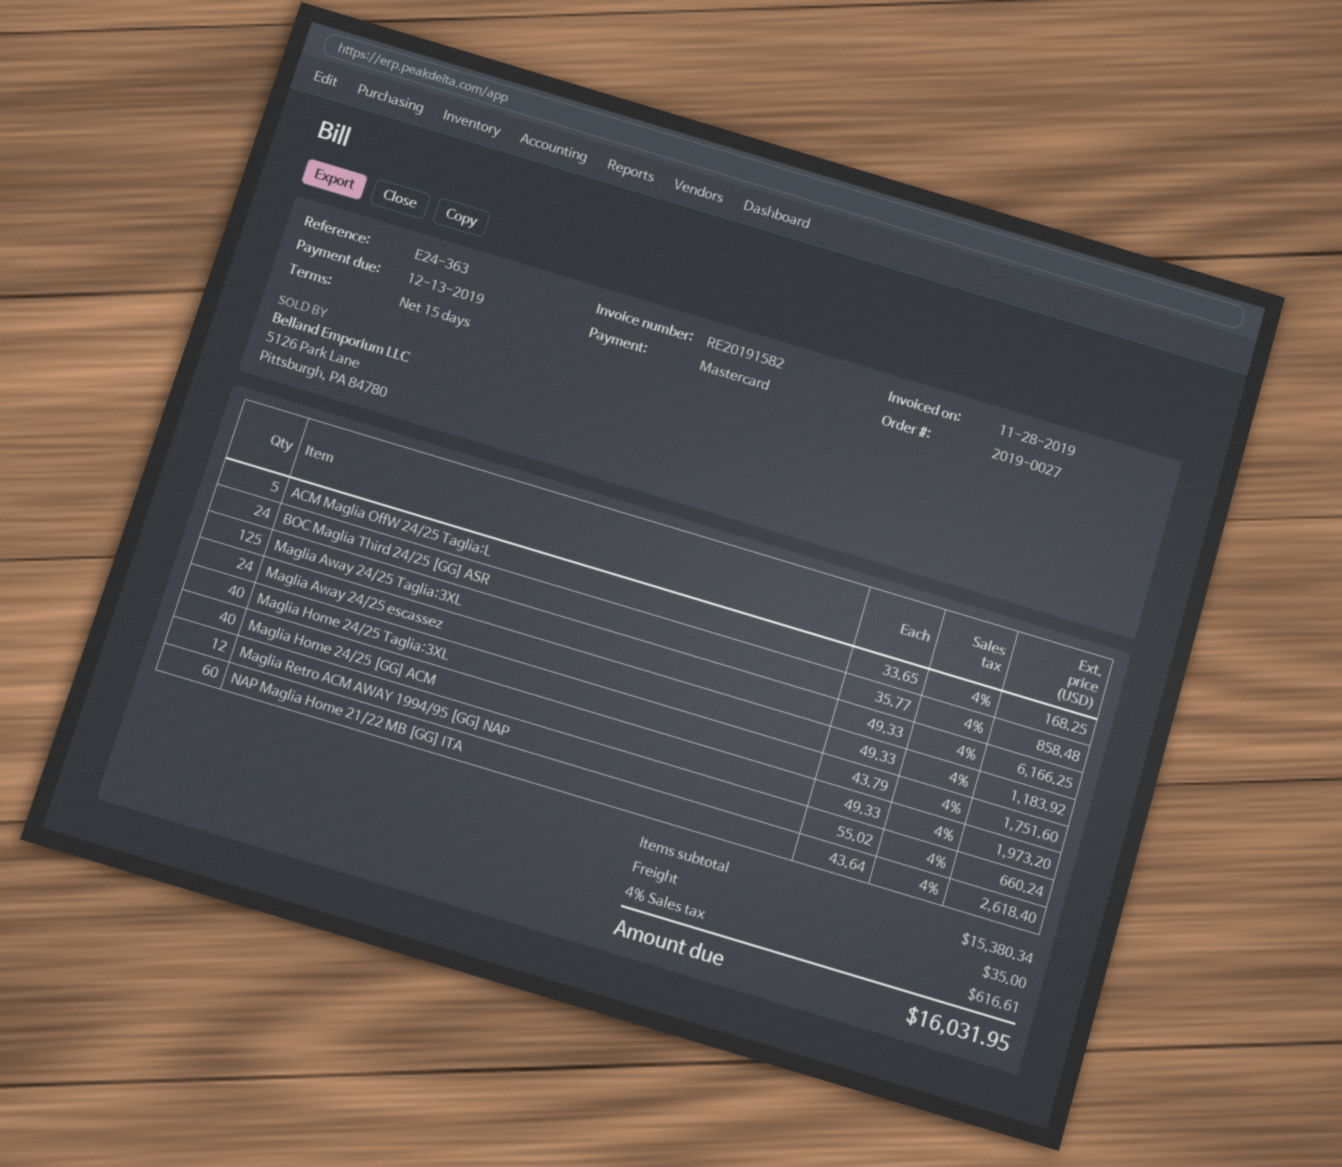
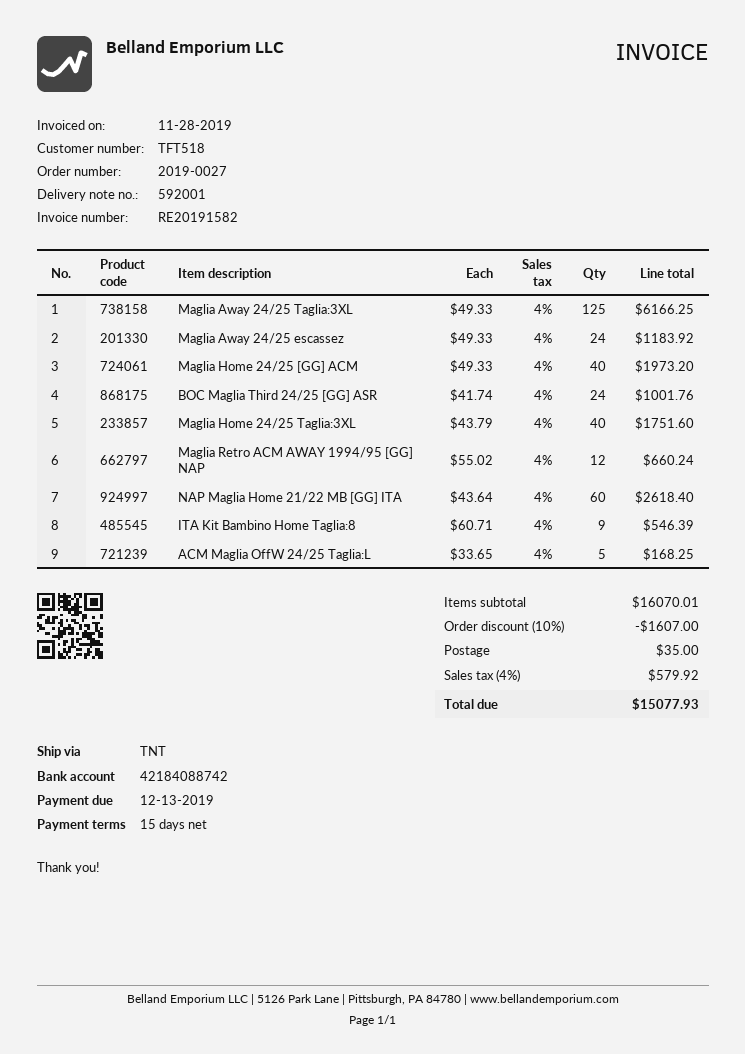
BOC Maglia Third 24/25 [GG] ASR: 24 x 35.77 = 858.48 -> 24 x 41.74 = 1001.76
ITA Kit Bambino Home Taglia:8: none -> 9 x 60.71 = 546.39
subtotal: 15380.34 -> 16070.01
discount: none -> 10% = 1607.00
tax: 4% = 616.61 -> 4% = 579.92
total: 16031.95 -> 15077.93

